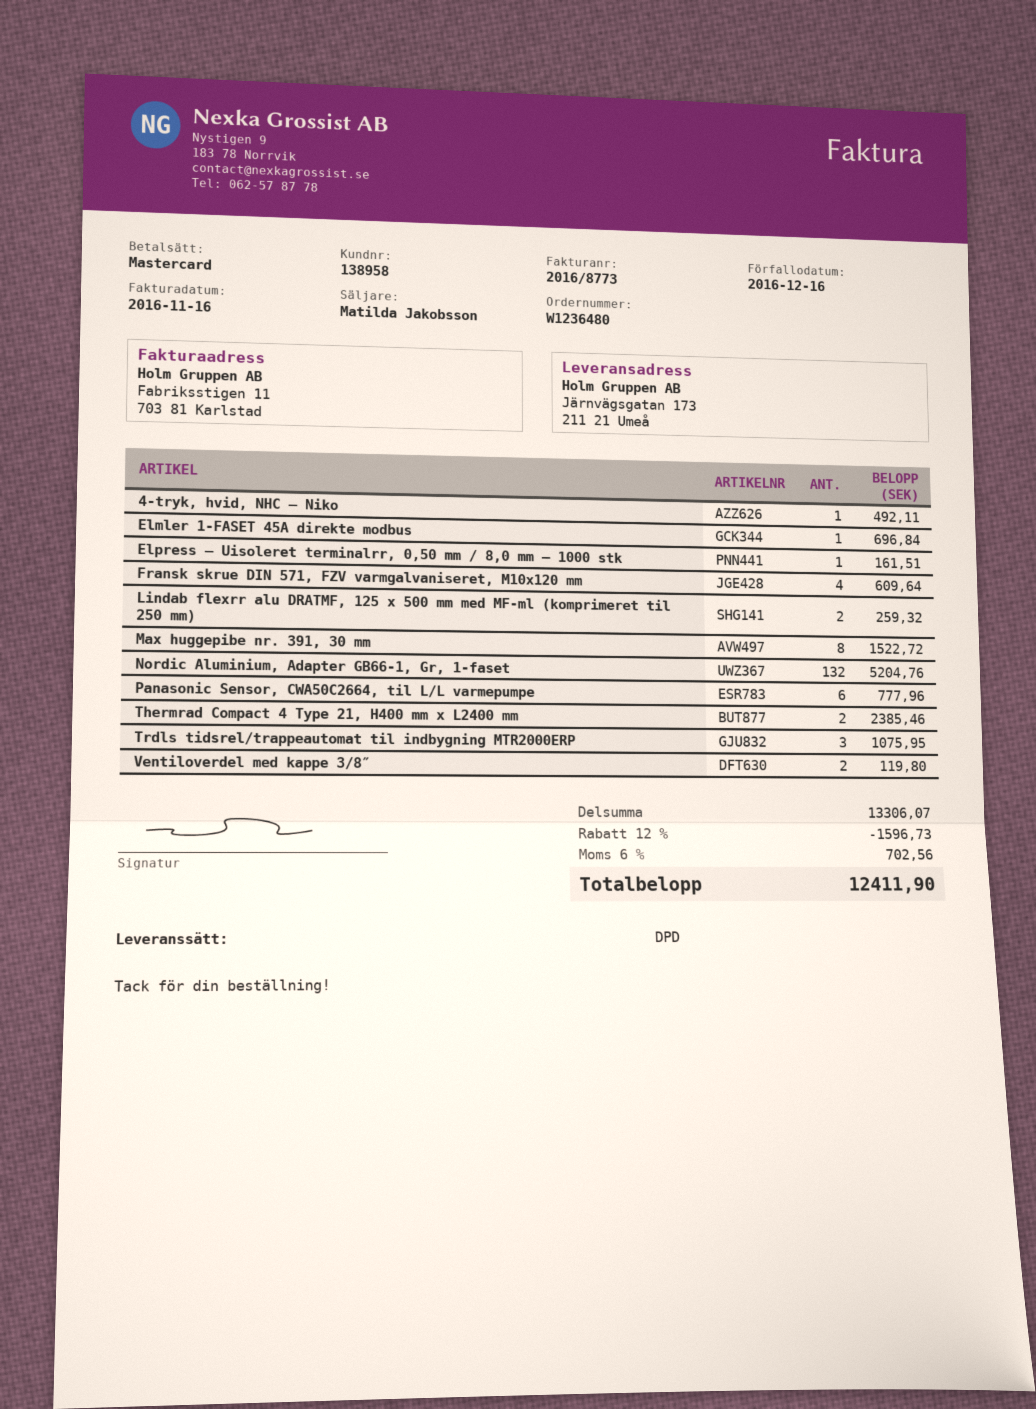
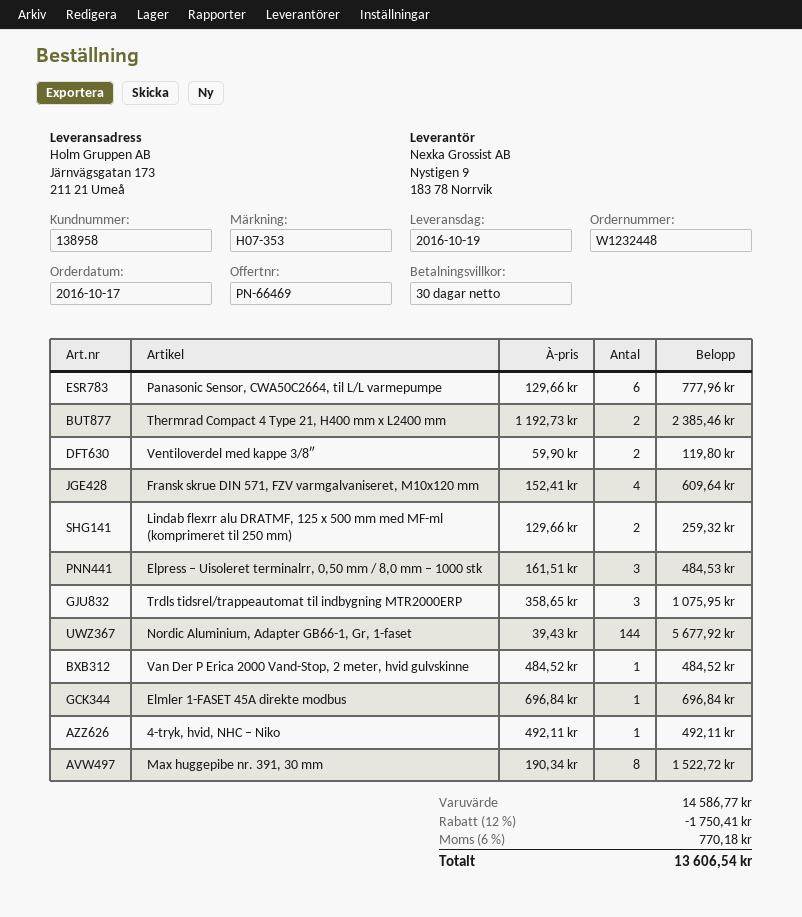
order number: W1236480 -> W1232448
Elpress – Uisoleret terminalrr, 0,50 mm / 8,0 mm – 1000 stk: 1 for 161.51 -> 3 for 484.53
Nordic Aluminium, Adapter GB66-1, Gr, 1-faset: 132 for 5204.76 -> 144 for 5677.92
Van Der P Erica 2000 Vand-Stop, 2 meter, hvid gulvskinne: none -> 1 for 484.52
subtotal: 13306.07 -> 14586.77
discount: 12% = 1596.73 -> 12% = 1750.41
tax: 6% = 702.56 -> 6% = 770.18
total: 12411.90 -> 13606.54

